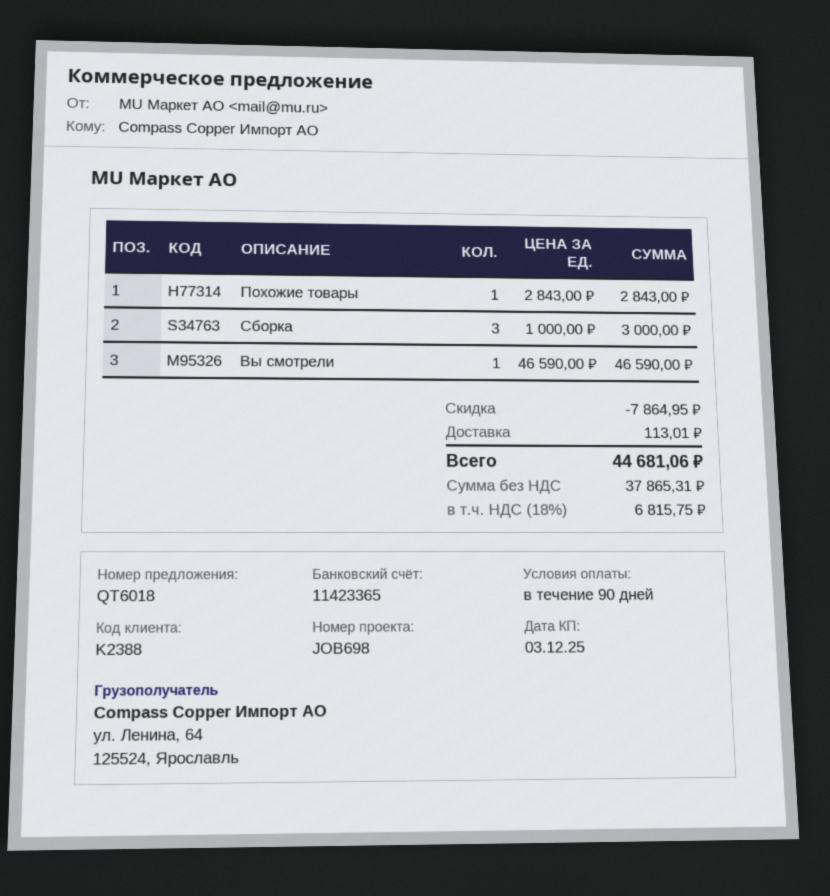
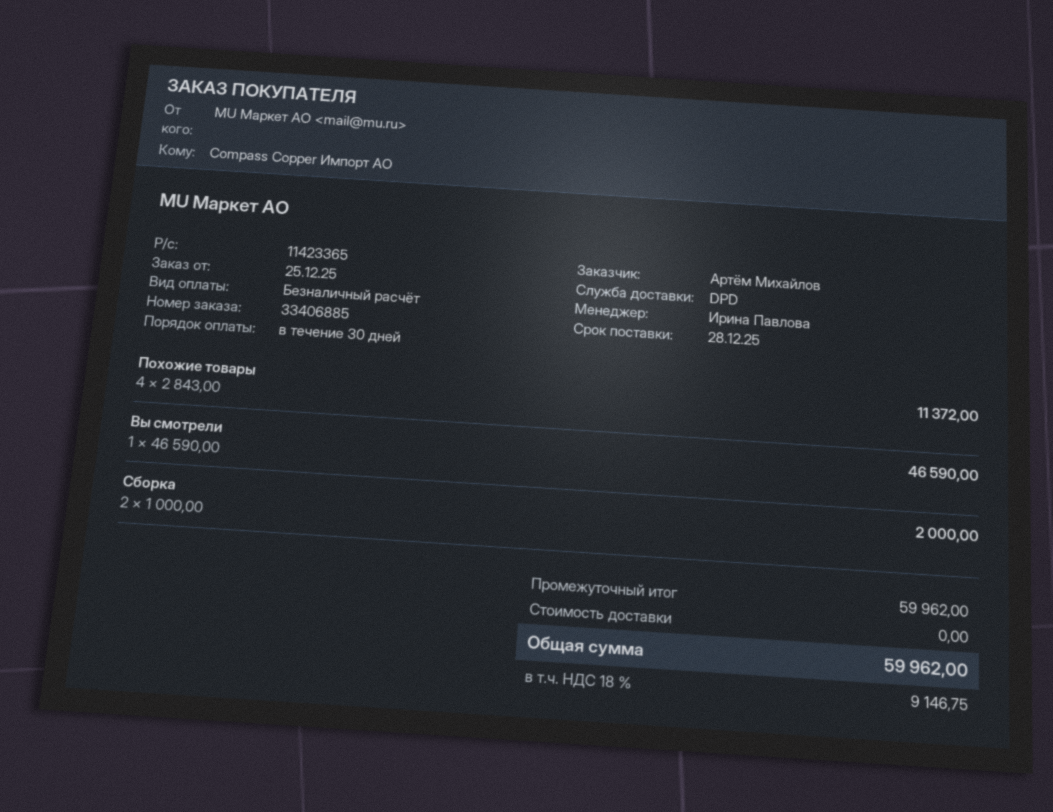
payment terms: 90 days -> 30 days
Похожие товары: 1 x 2843.00 = 2843.00 -> 4 x 2843.00 = 11372.00
Сборка: 3 x 1000.00 = 3000.00 -> 2 x 1000.00 = 2000.00
discount: 7864.95 -> none
shipping: 113.01 -> 0.00
tax: 18% = 6815.75 -> 18% = 9146.75
total: 44681.06 -> 59962.00

